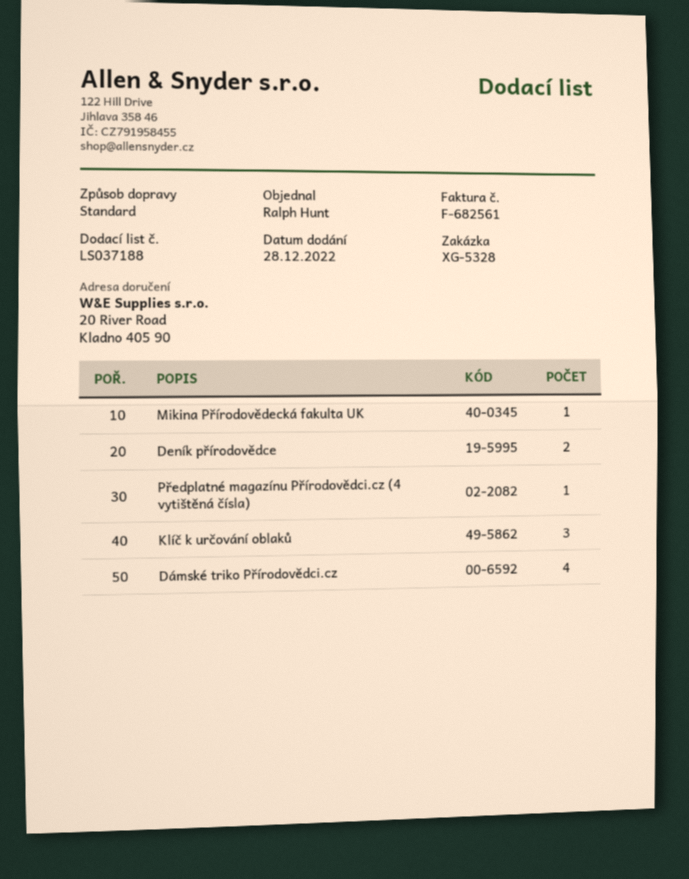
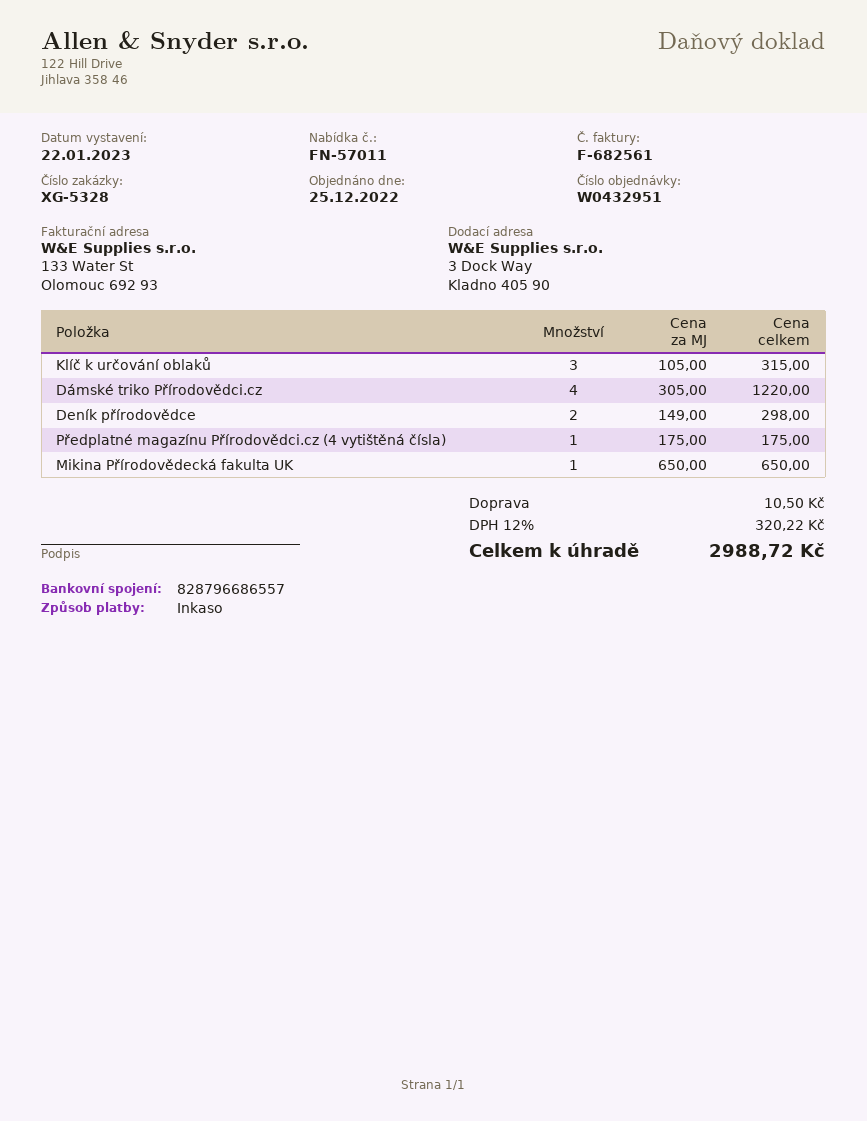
ship to: 20 River Road, Kladno 405 90 -> 3 Dock Way, Kladno 405 90

